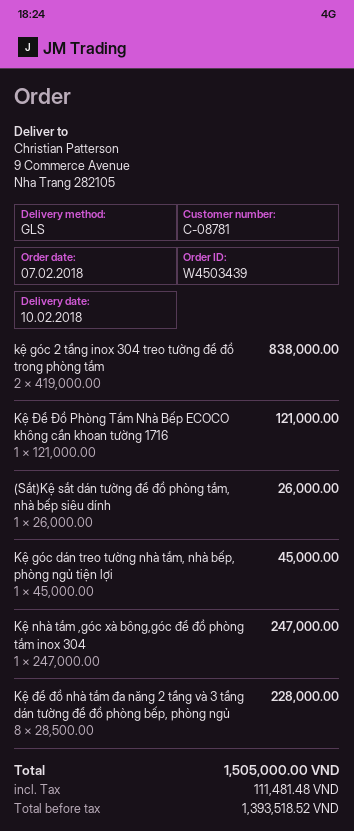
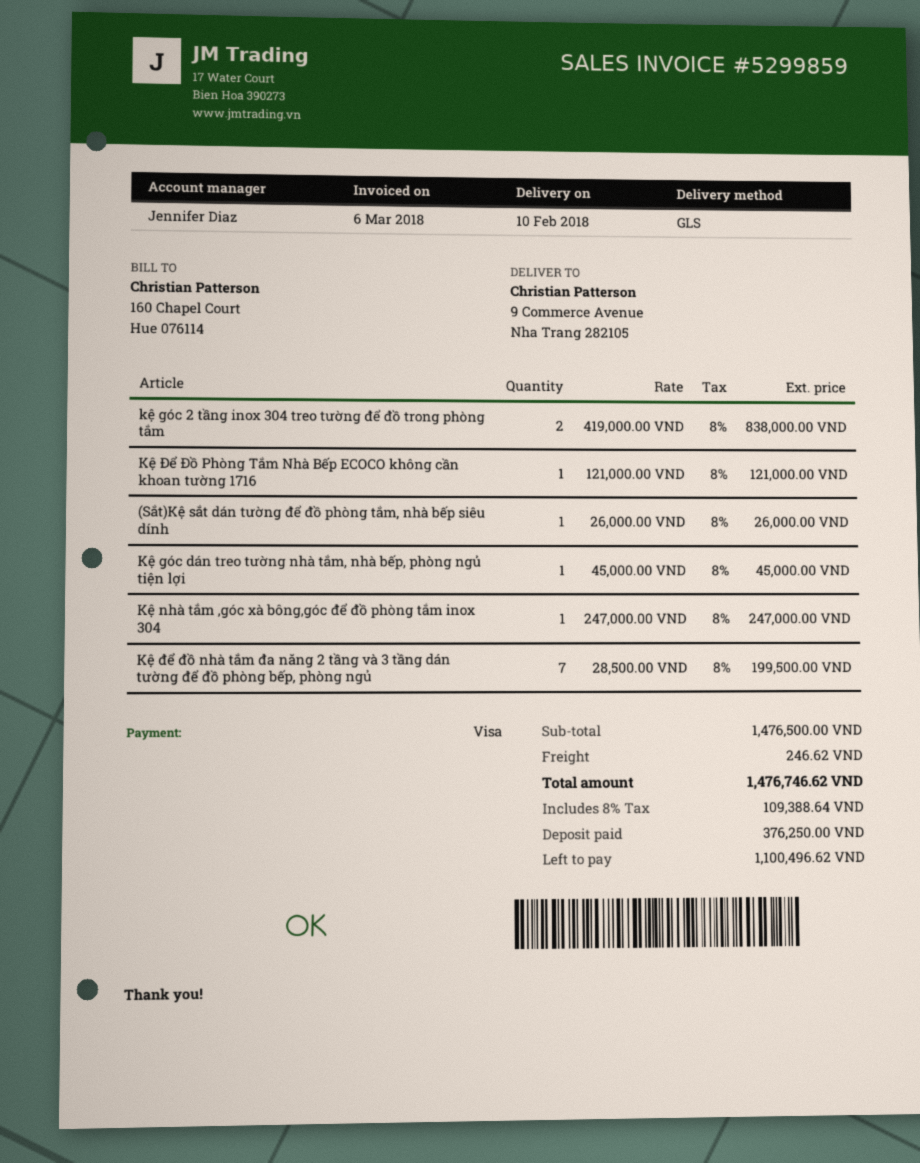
Kệ để đồ nhà tắm đa năng 2 tầng và 3 tầng dán tường để đồ phòng bếp, phòng ngủ: 8 x 28500.00 = 228000.00 -> 7 x 28500.00 = 199500.00
shipping: none -> 246.62
tax: 111481.48 -> 109388.64
total: 1505000.00 -> 1476746.62

